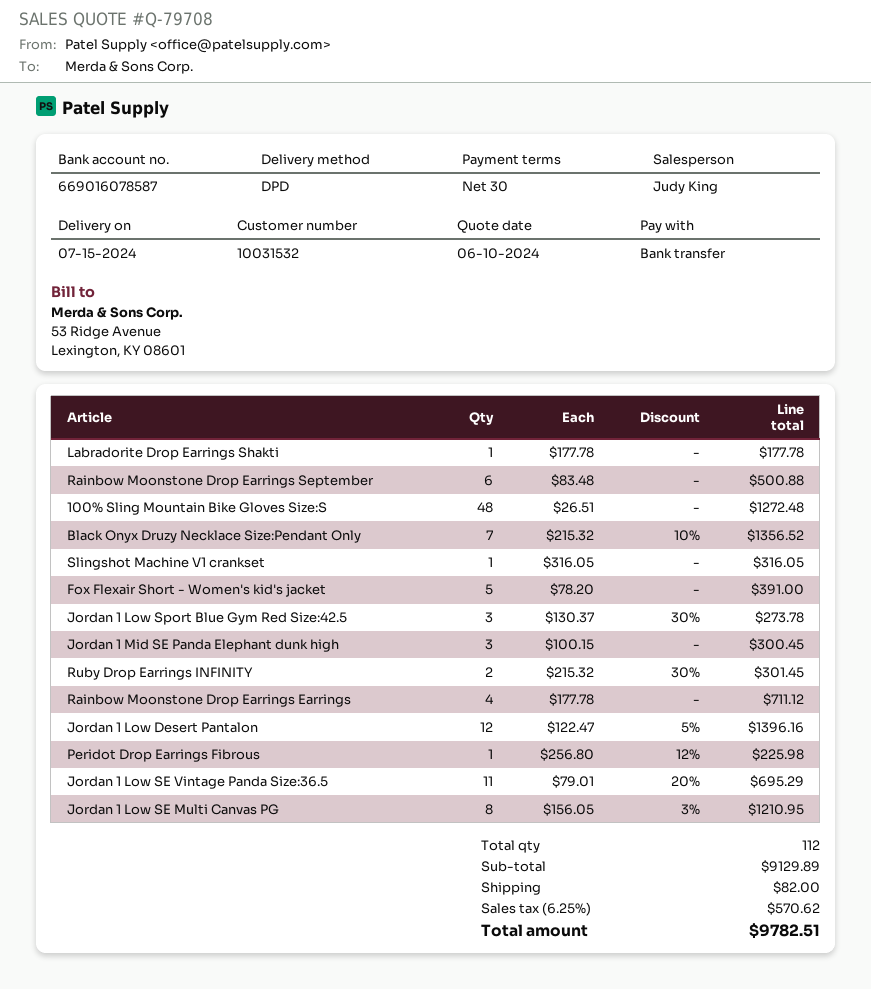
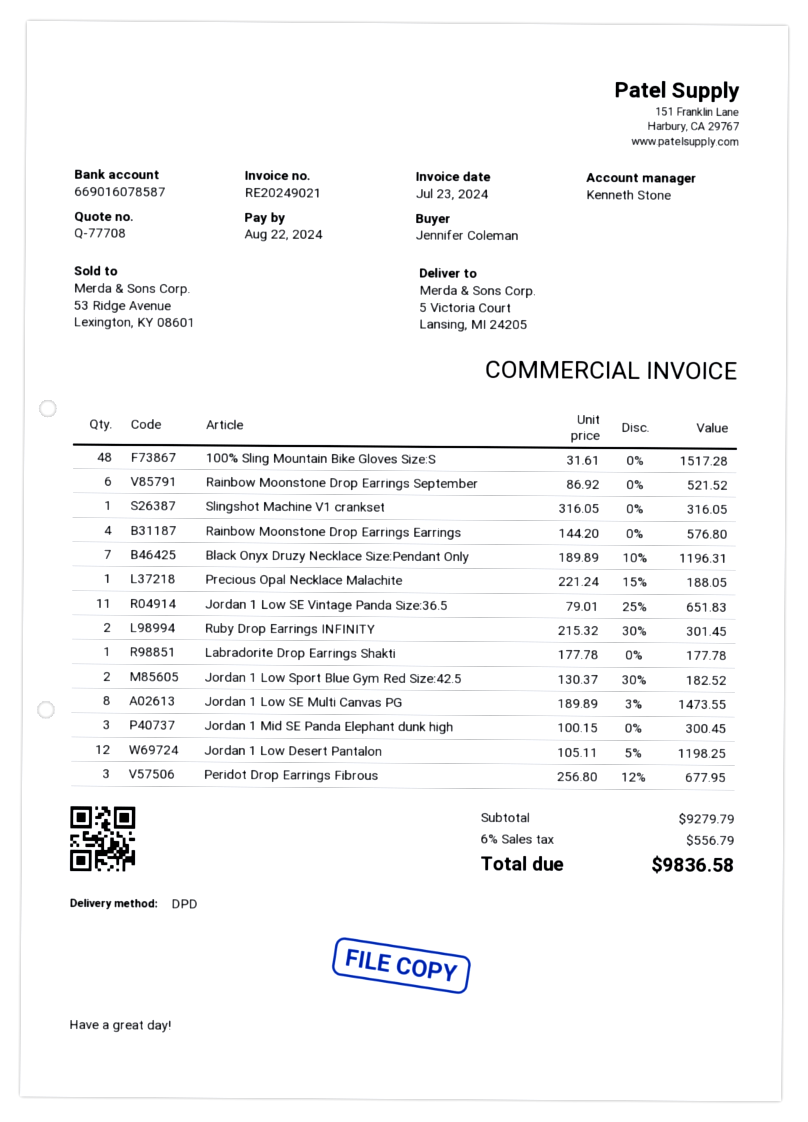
quote number: Q-79708 -> Q-77708
sales rep: Judy King -> Kenneth Stone
Rainbow Moonstone Drop Earrings September: 6 x 83.48 = 500.88 -> 6 x 86.92 = 521.52
100% Sling Mountain Bike Gloves Size:S: 48 x 26.51 = 1272.48 -> 48 x 31.61 = 1517.28
Black Onyx Druzy Necklace Size:Pendant Only: 7 x 215.32 - 10% = 1356.52 -> 7 x 189.89 - 10% = 1196.31
Fox Flexair Short - Women's kid's jacket: 5 x 78.20 = 391.00 -> none
Jordan 1 Low Sport Blue Gym Red Size:42.5: 3 x 130.37 - 30% = 273.78 -> 2 x 130.37 - 30% = 182.52
Rainbow Moonstone Drop Earrings Earrings: 4 x 177.78 = 711.12 -> 4 x 144.20 = 576.80
Jordan 1 Low Desert Pantalon: 12 x 122.47 - 5% = 1396.16 -> 12 x 105.11 - 5% = 1198.25
Peridot Drop Earrings Fibrous: 1 x 256.80 - 12% = 225.98 -> 3 x 256.80 - 12% = 677.95
Jordan 1 Low SE Vintage Panda Size:36.5: 11 x 79.01 - 20% = 695.29 -> 11 x 79.01 - 25% = 651.83
Jordan 1 Low SE Multi Canvas PG: 8 x 156.05 - 3% = 1210.95 -> 8 x 189.89 - 3% = 1473.55
Precious Opal Necklace Malachite: none -> 1 x 221.24 - 15% = 188.05
subtotal: 9129.89 -> 9279.79
shipping: 82.00 -> none
tax: 6.25% = 570.62 -> 6% = 556.79
total: 9782.51 -> 9836.58

